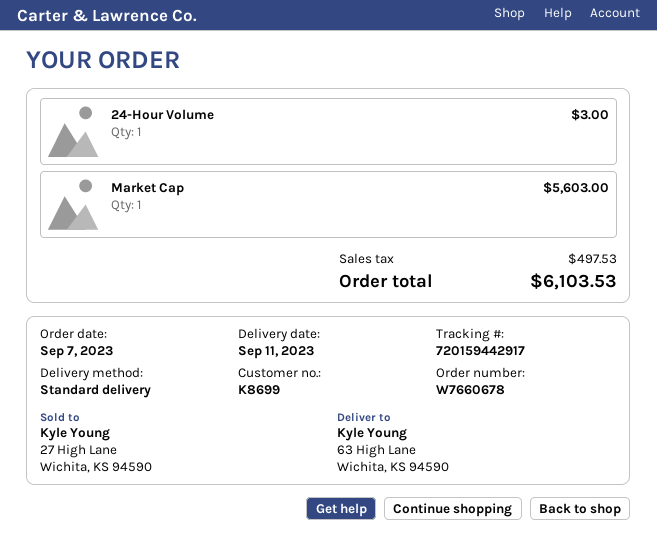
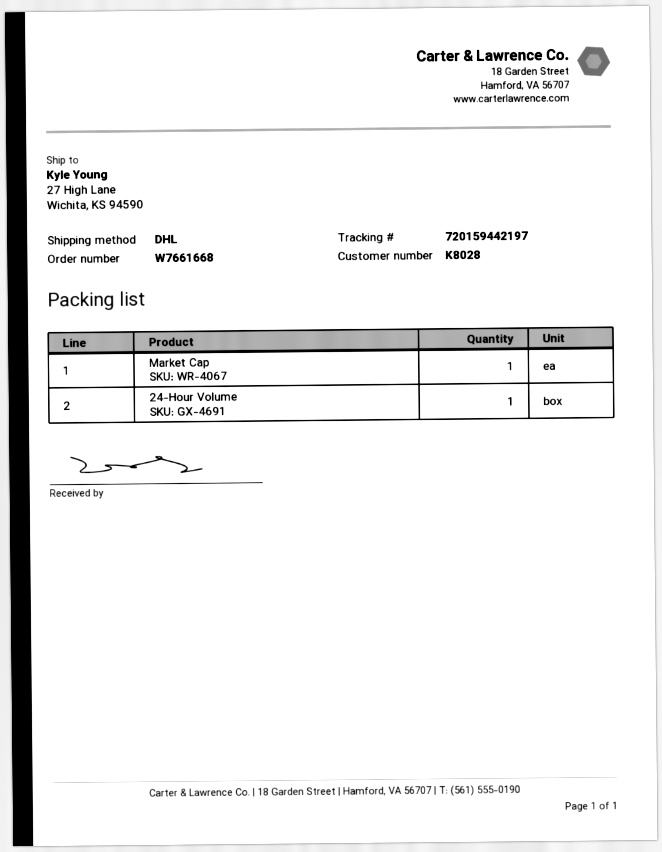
order number: W7660678 -> W7661668
customer number: K8699 -> K8028
shipping method: standard -> DHL
tracking number: 720159442917 -> 720159442197
ship to: 63 High Lane, Wichita, KS 94590 -> 27 High Lane, Wichita, KS 94590

